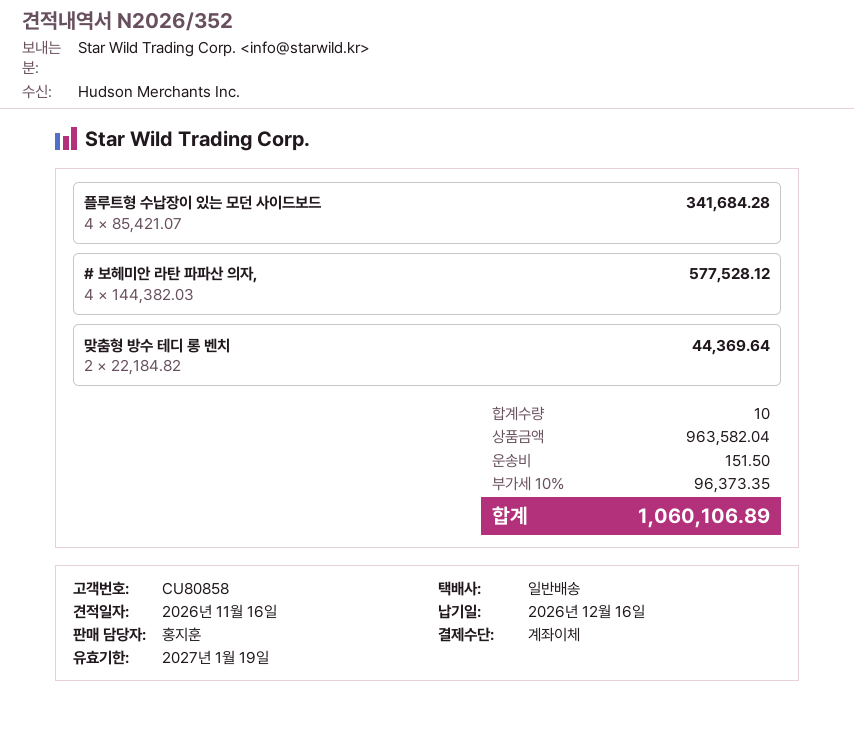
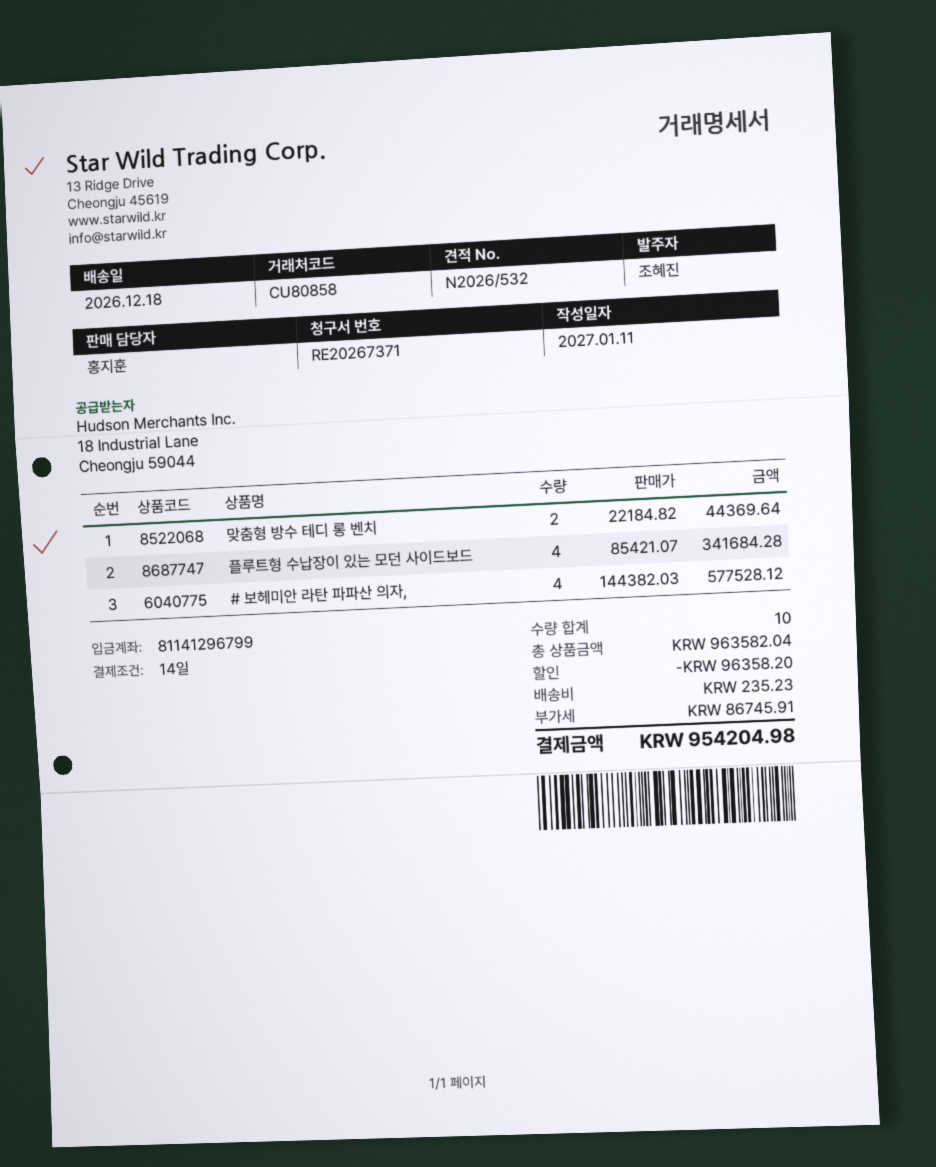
quote number: N2026/352 -> N2026/532
delivery date: 2026-12-16 -> 2026-12-18
discount: none -> 96358.20
shipping: 151.50 -> 235.23
tax: 96373.35 -> 86745.91
total: 1060106.89 -> 954204.98

